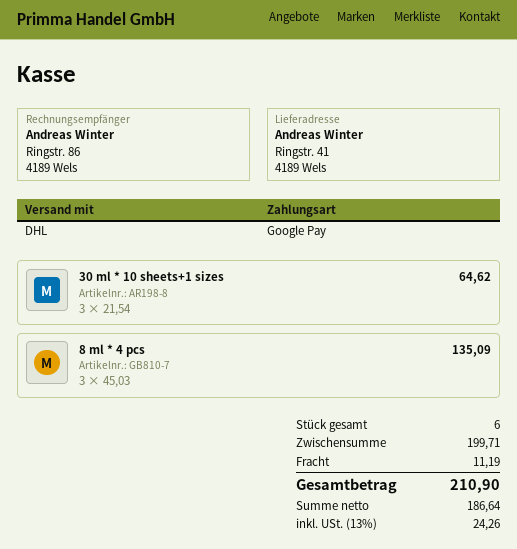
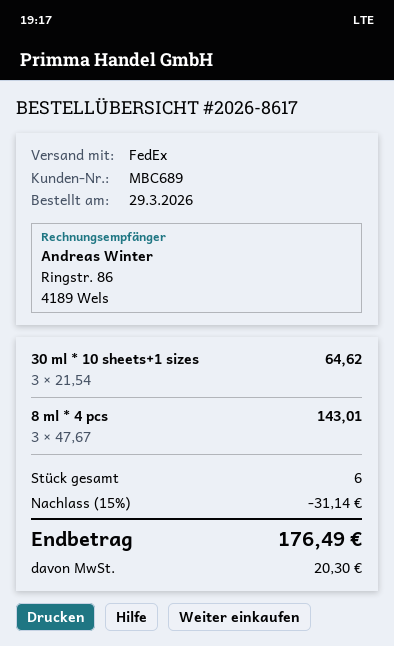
shipping method: DHL -> FedEx
8 ml * 4 pcs: 3 x 45.03 = 135.09 -> 3 x 47.67 = 143.01
discount: none -> 15% = 31.14
shipping: 11.19 -> none
tax: 24.26 -> 20.30
total: 210.90 -> 176.49

